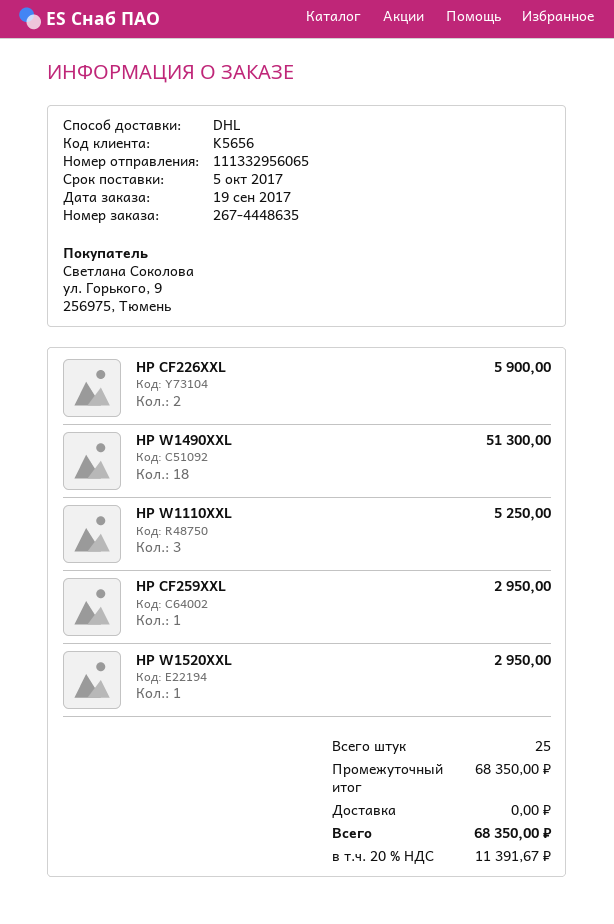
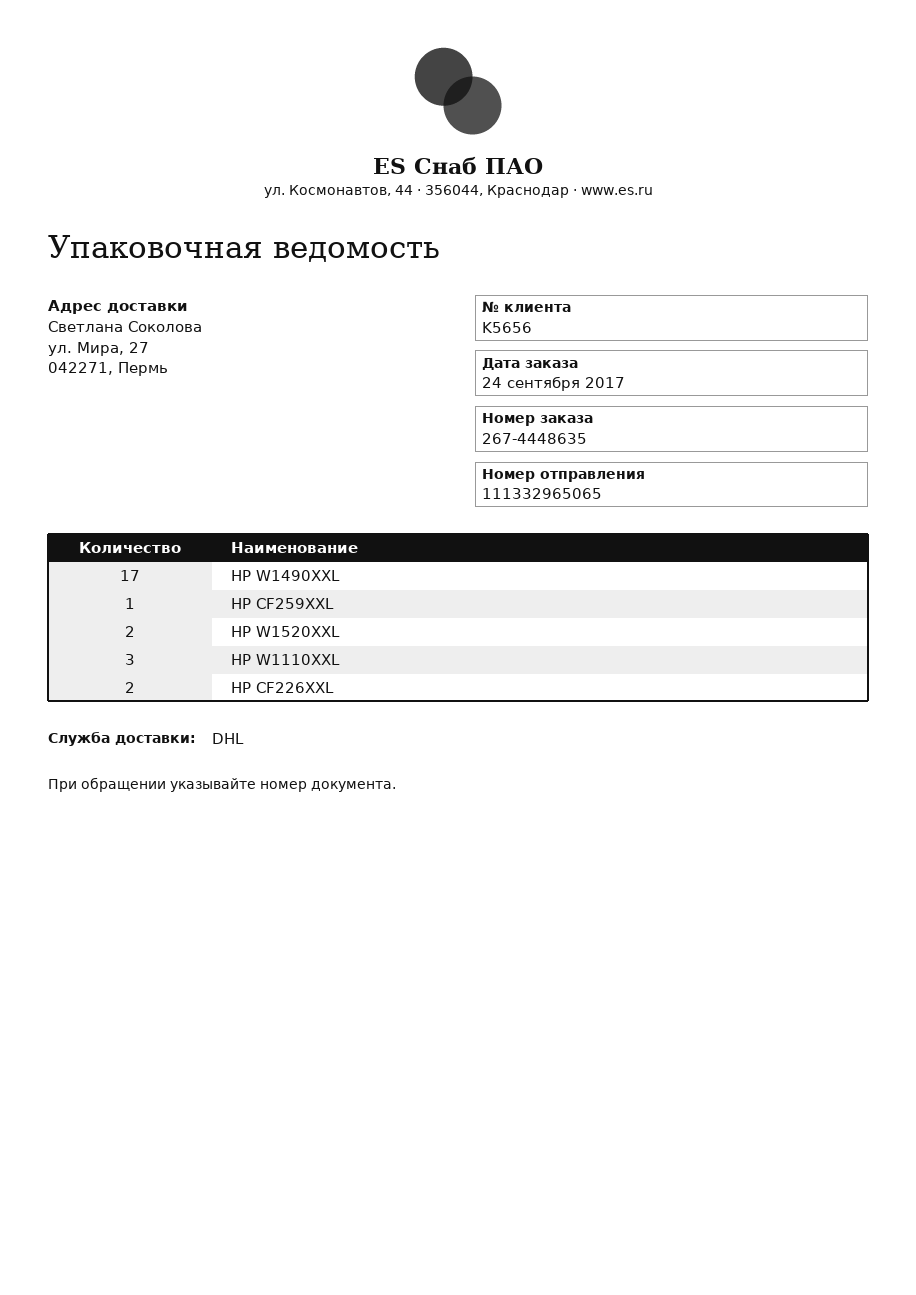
order date: 2017-09-19 -> 2017-09-24
tracking number: 111332956065 -> 111332965065
HP W1490XXL: 18 -> 17
HP W1520XXL: 1 -> 2

